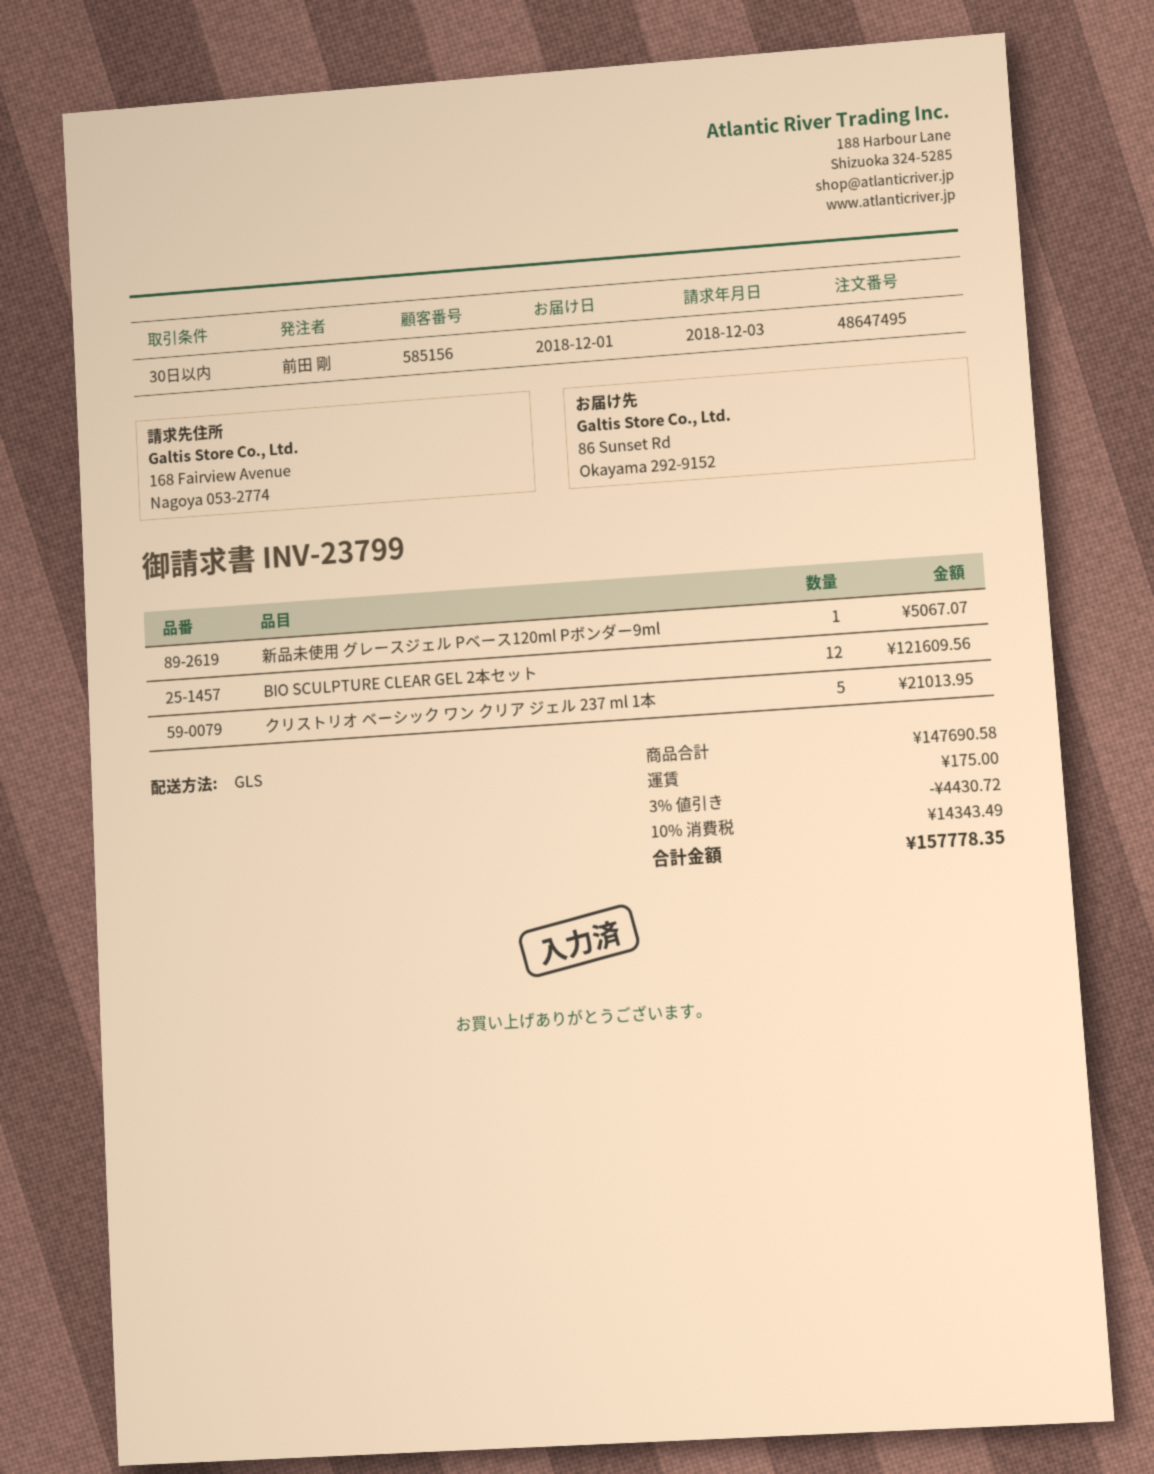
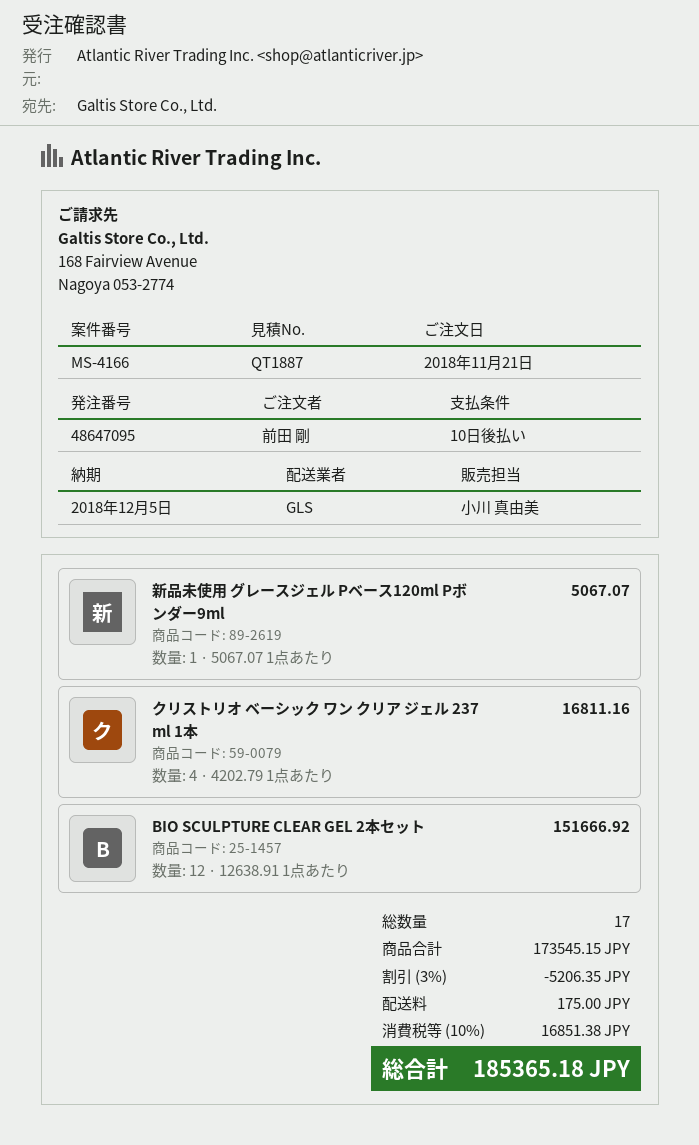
order number: 48647495 -> 48647095
delivery date: 2018-12-01 -> 2018-12-05
payment terms: 30 days -> 10 days
BIO SCULPTURE CLEAR GEL 2本セット: 12 for 121609.56 -> 12 for 151666.92
クリストリオ ベーシック ワン クリア ジェル 237 ml 1本: 5 for 21013.95 -> 4 for 16811.16
subtotal: 147690.58 -> 173545.15
discount: 3% = 4430.72 -> 3% = 5206.35
tax: 10% = 14343.49 -> 10% = 16851.38
total: 157778.35 -> 185365.18

